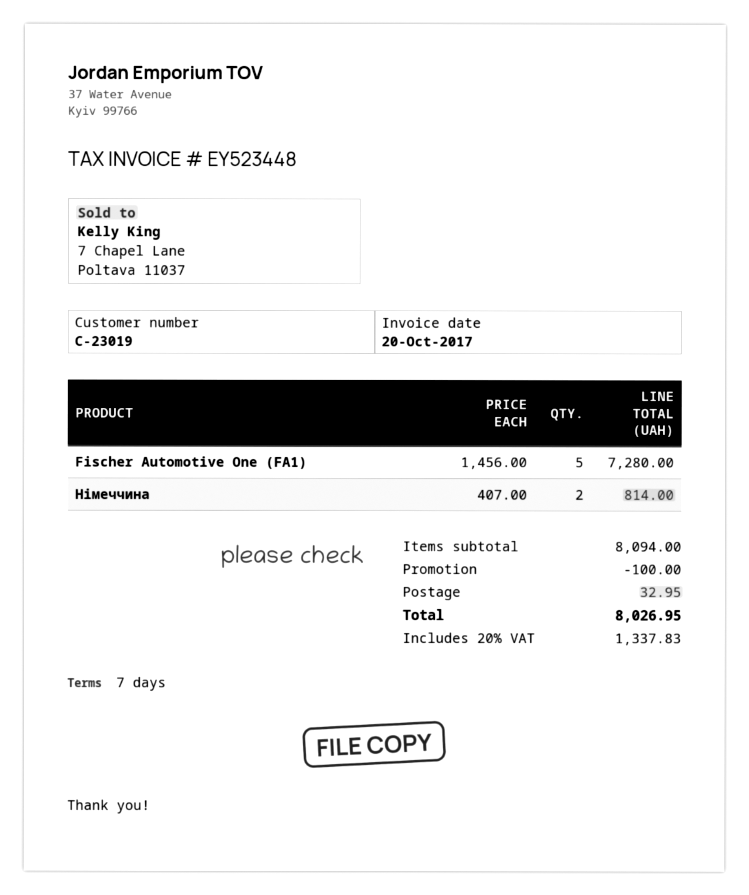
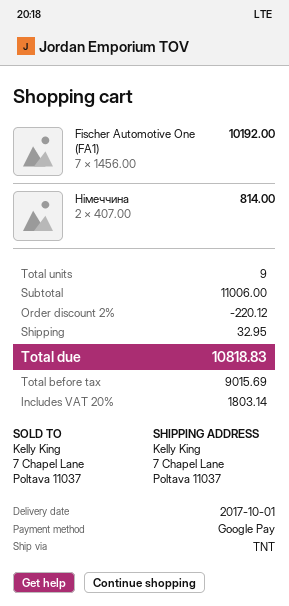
Fischer Automotive One (FA1): 5 x 1456.00 = 7280.00 -> 7 x 1456.00 = 10192.00
subtotal: 8094.00 -> 11006.00
discount: 100.00 -> 220.12
tax: 20% = 1337.83 -> 20% = 1803.14
total: 8026.95 -> 10818.83

